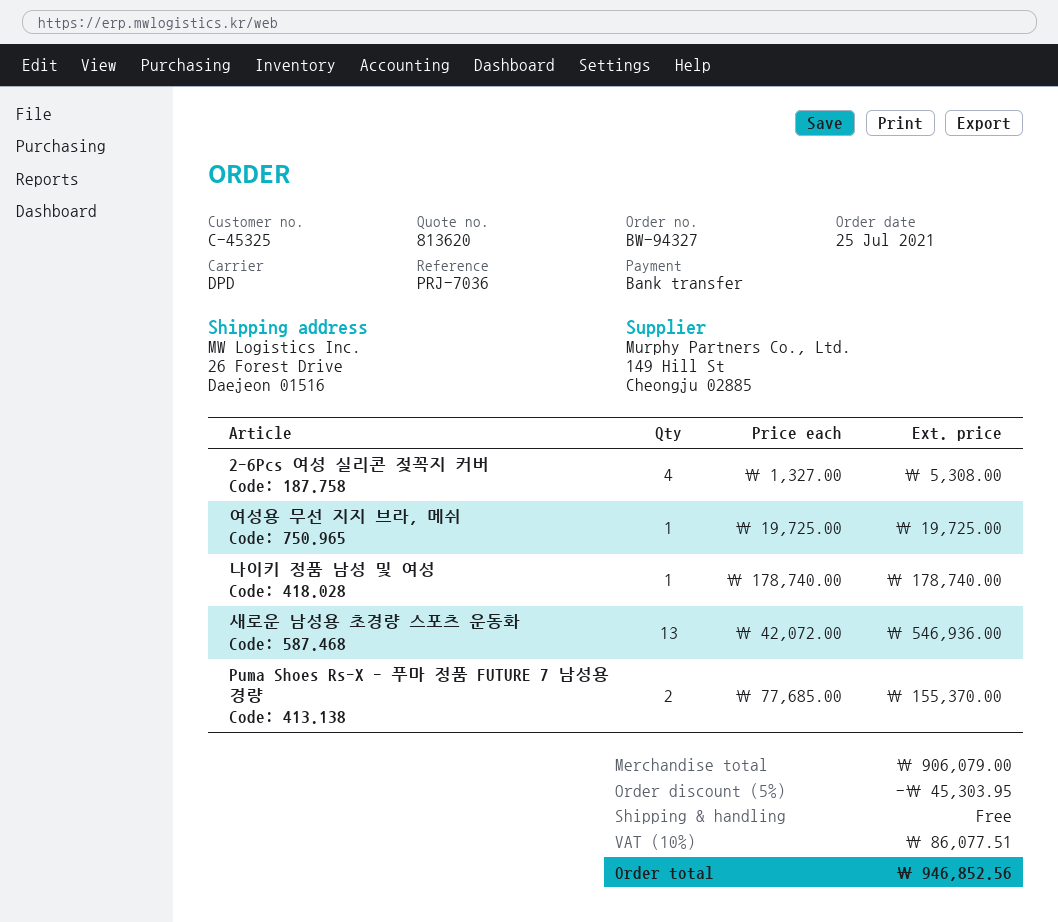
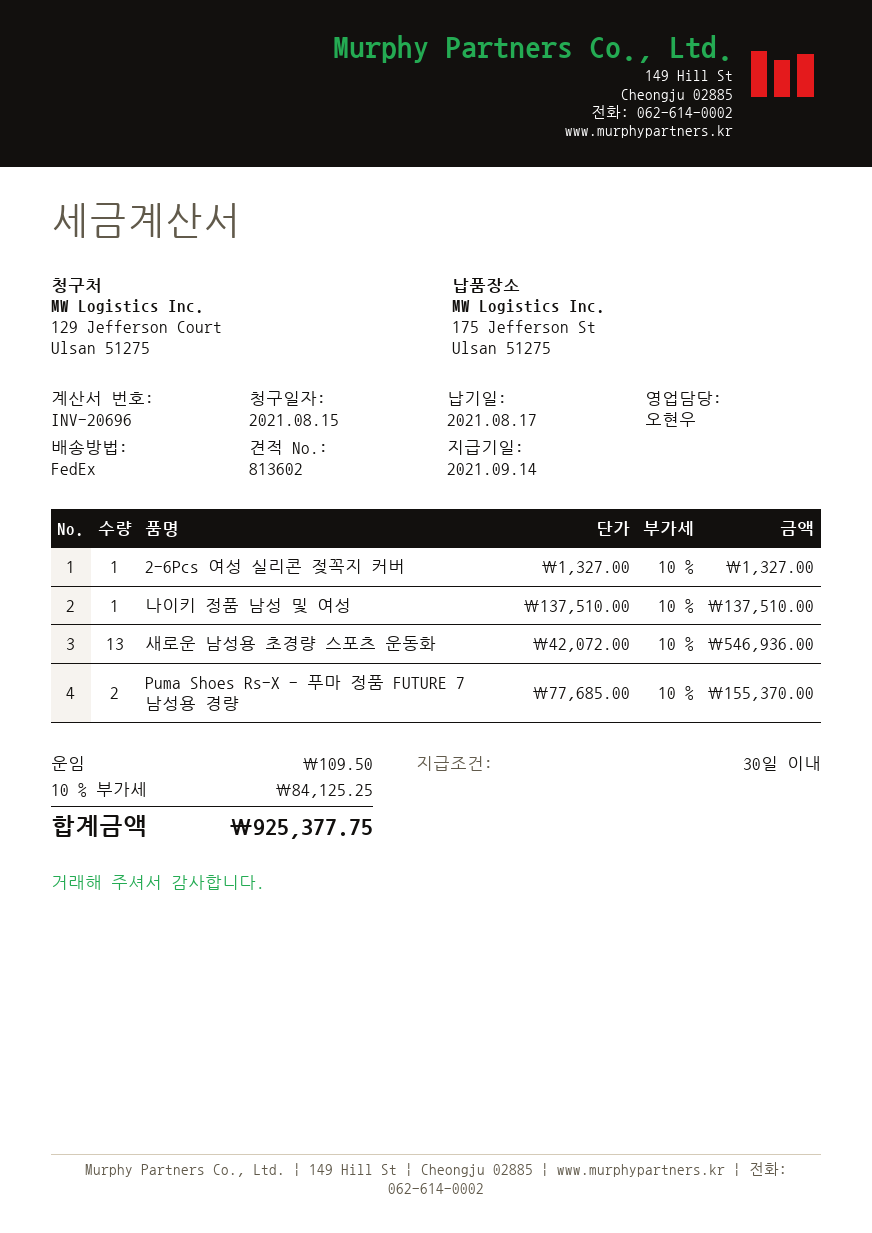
quote number: 813620 -> 813602
shipping method: DPD -> FedEx
ship to: 26 Forest Drive, Daejeon 01516 -> 175 Jefferson St, Ulsan 51275
2-6Pcs 여성 실리콘 젖꼭지 커버: 4 x 1327.00 = 5308.00 -> 1 x 1327.00 = 1327.00
여성용 무선 지지 브라, 메쉬: 1 x 19725.00 = 19725.00 -> none
나이키 정품 남성 및 여성: 1 x 178740.00 = 178740.00 -> 1 x 137510.00 = 137510.00
discount: 5% = 45303.95 -> none
shipping: 0.00 -> 109.50
tax: 10% = 86077.51 -> 10% = 84125.25
total: 946852.56 -> 925377.75

